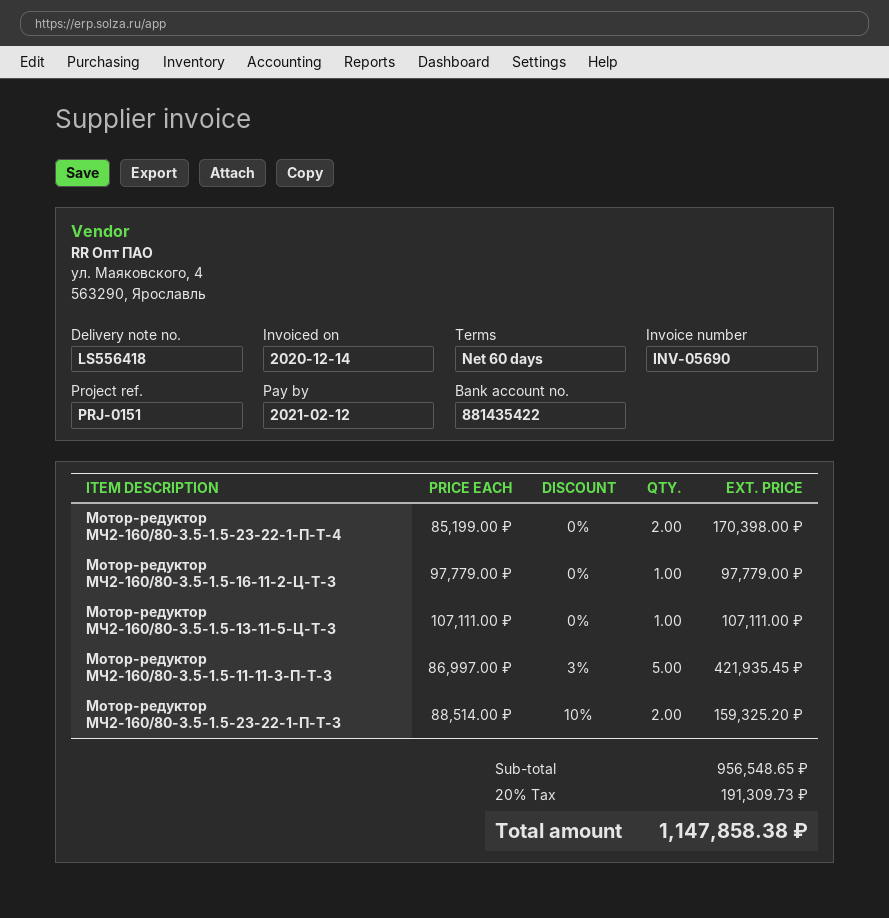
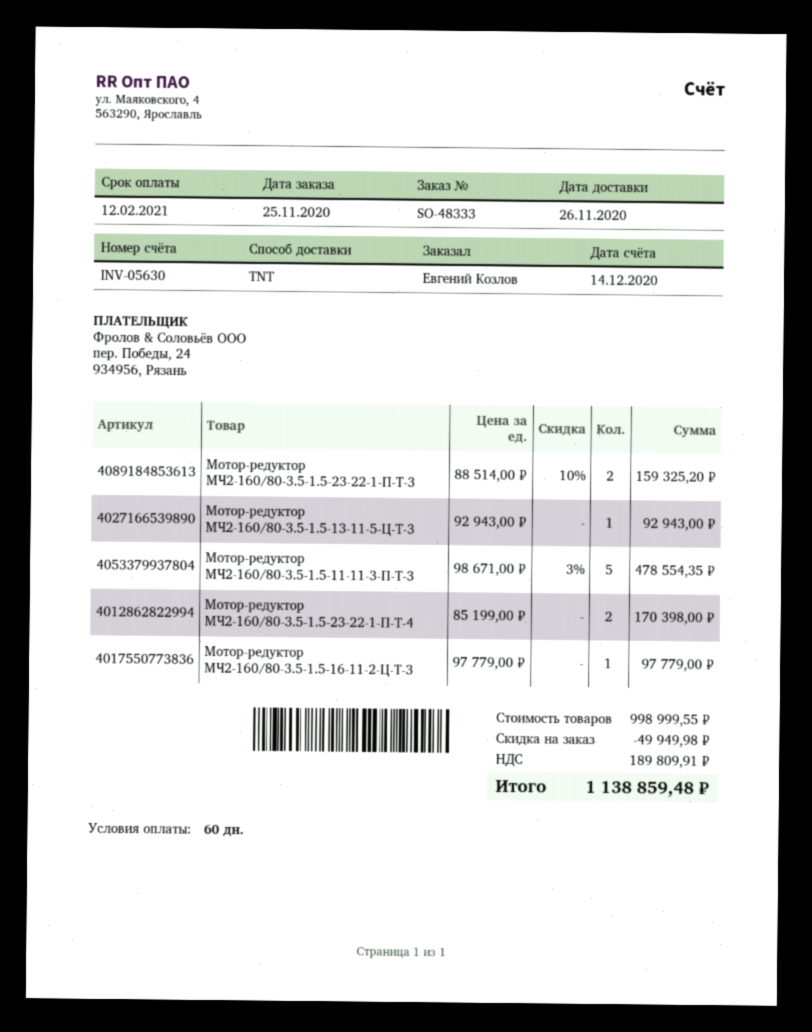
invoice number: INV-05690 -> INV-05630
Мотор-редуктор МЧ2-160/80-3.5-1.5-13-11-5-Ц-Т-3: 1 x 107111.00 = 107111.00 -> 1 x 92943.00 = 92943.00
Мотор-редуктор МЧ2-160/80-3.5-1.5-11-11-3-П-Т-3: 5 x 86997.00 - 3% = 421935.45 -> 5 x 98671.00 - 3% = 478554.35
subtotal: 956548.65 -> 998999.55
discount: none -> 49949.98
tax: 191309.73 -> 189809.91
total: 1147858.38 -> 1138859.48

